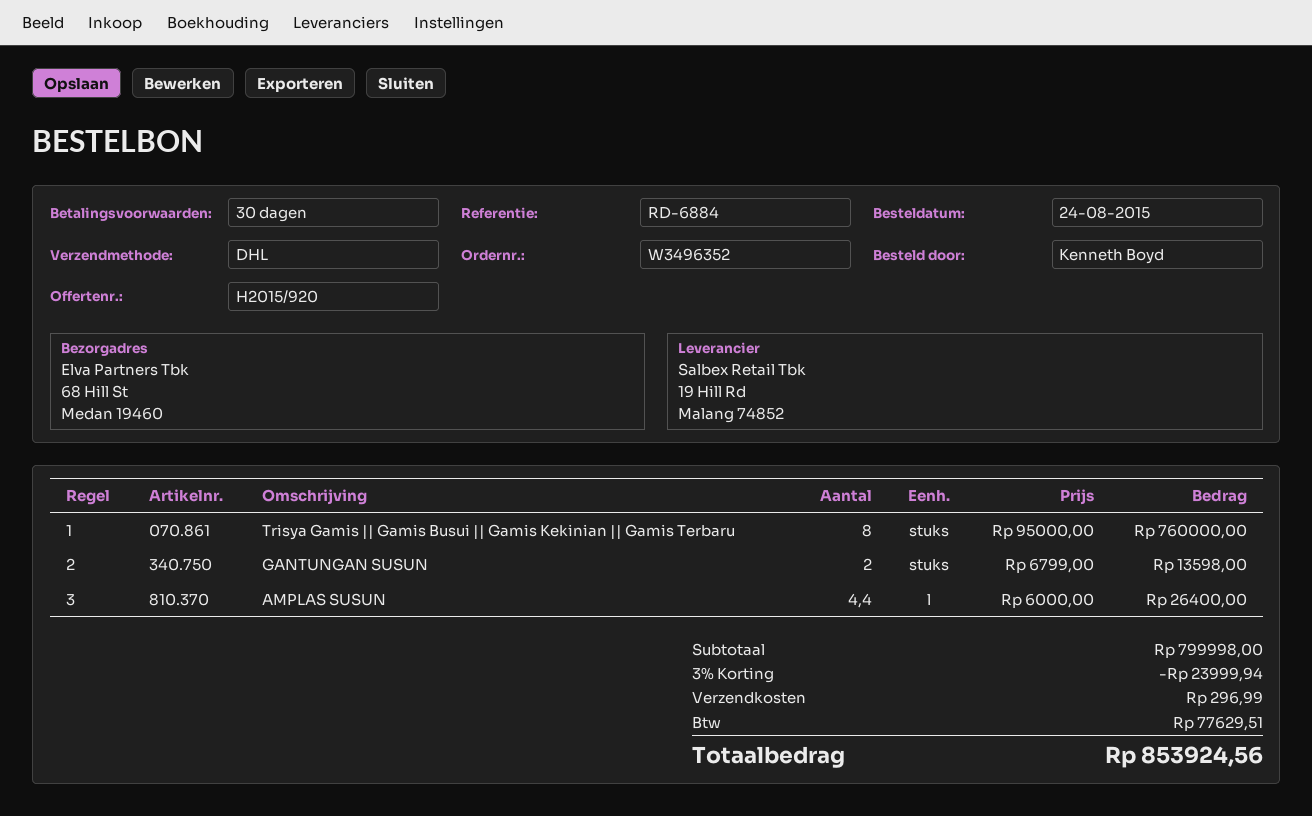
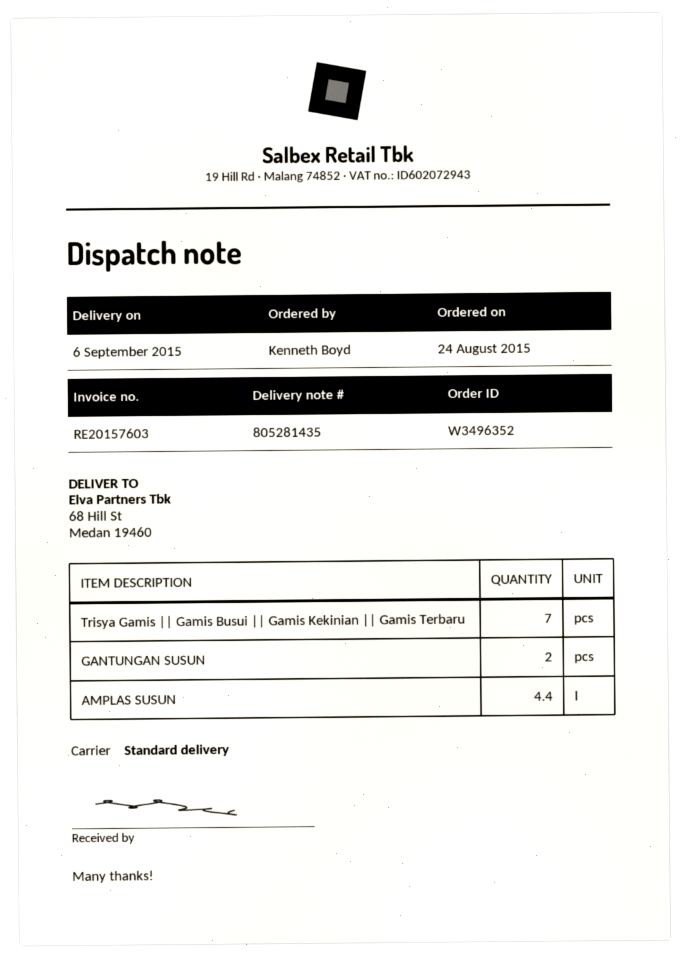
shipping method: DHL -> standard
Trisya Gamis || Gamis Busui || Gamis Kekinian || Gamis Terbaru: 8 -> 7

